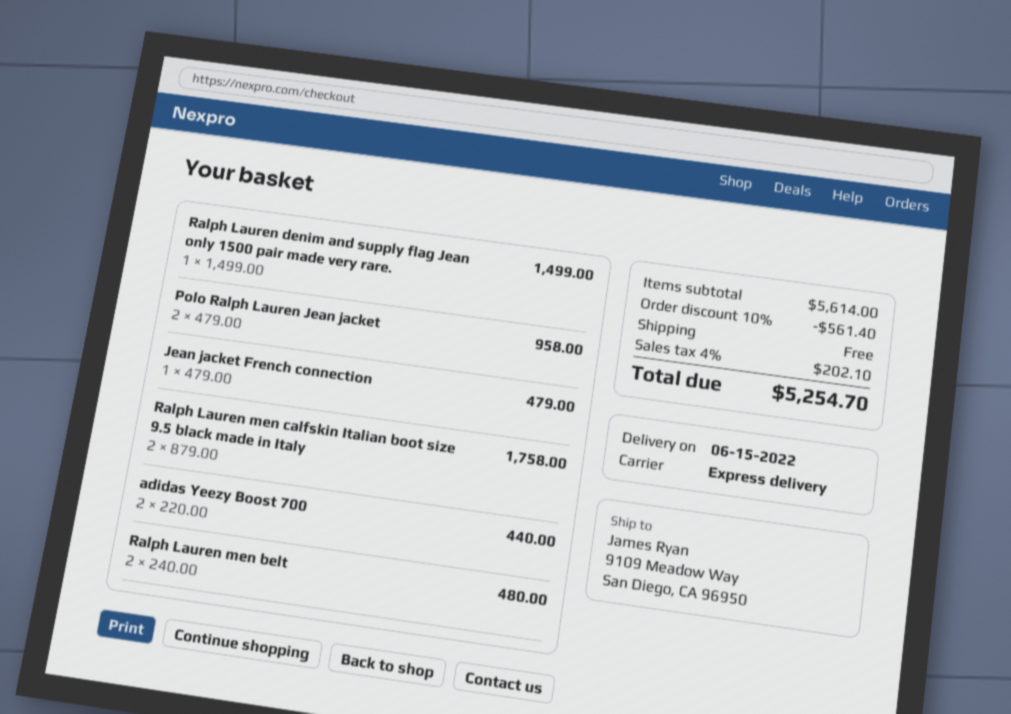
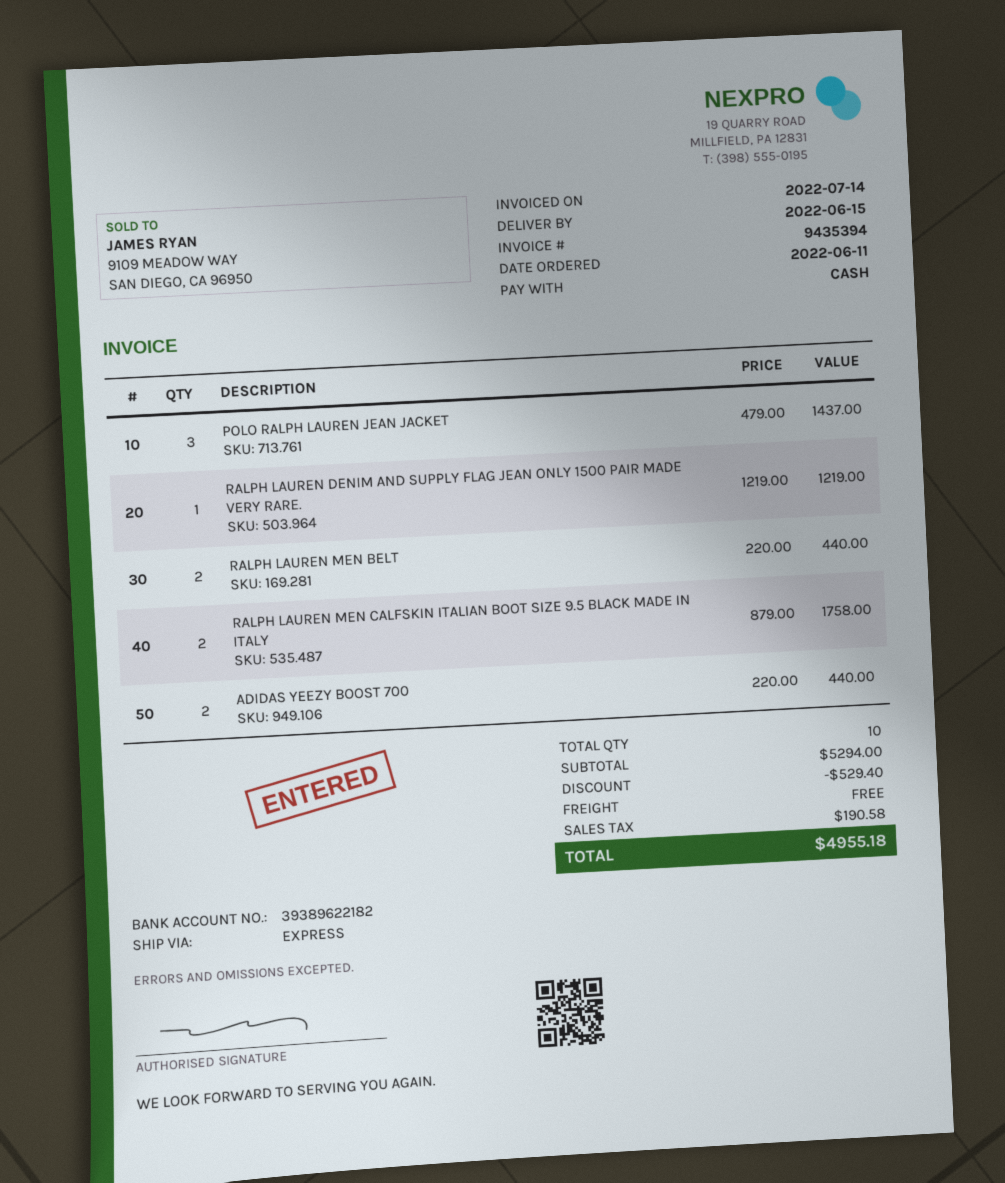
Ralph Lauren denim and supply flag Jean only 1500 pair made very rare.: 1 x 1499.00 = 1499.00 -> 1 x 1219.00 = 1219.00
Polo Ralph Lauren Jean jacket: 2 x 479.00 = 958.00 -> 3 x 479.00 = 1437.00
Jean jacket French connection: 1 x 479.00 = 479.00 -> none
Ralph Lauren men belt: 2 x 240.00 = 480.00 -> 2 x 220.00 = 440.00
subtotal: 5614.00 -> 5294.00
discount: 561.40 -> 529.40
tax: 202.10 -> 190.58
total: 5254.70 -> 4955.18

